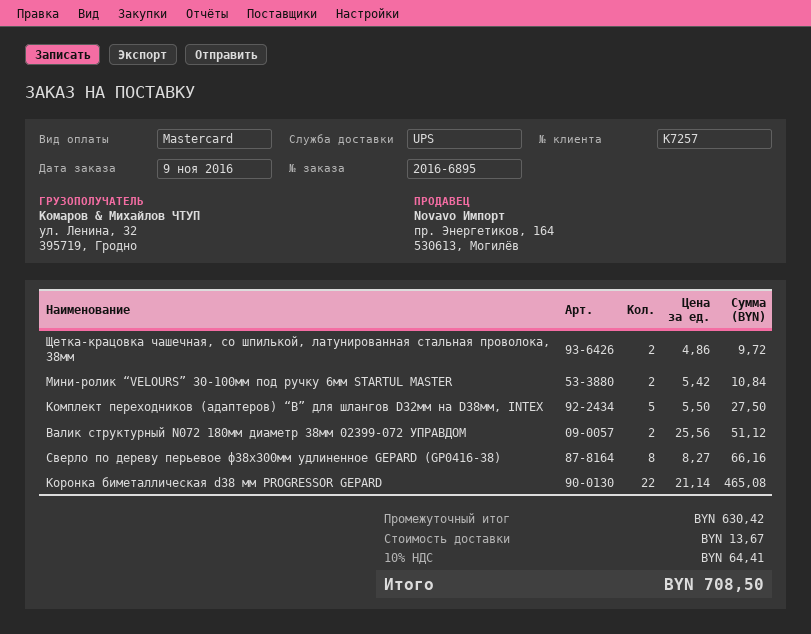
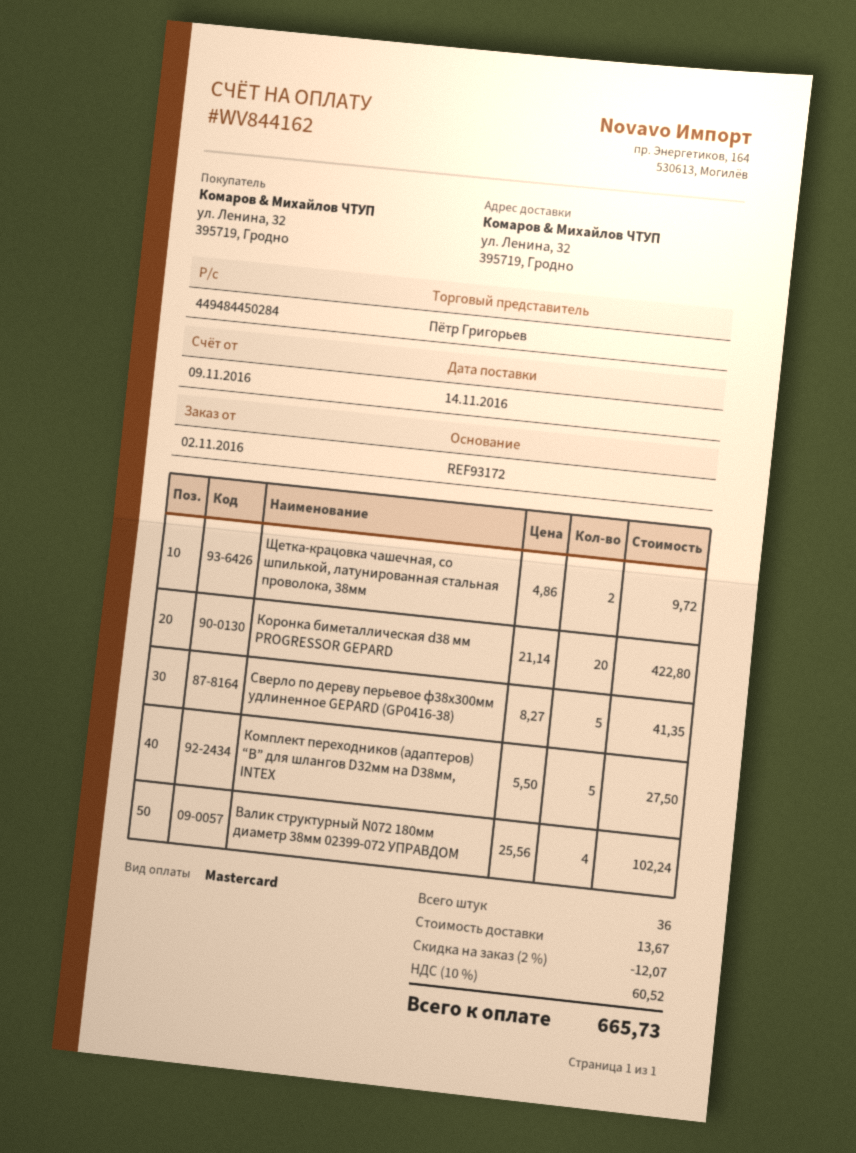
order date: 2016-11-09 -> 2016-11-02
Мини-ролик “VELOURS” 30-100мм под ручку 6мм STARTUL MASTER: 2 x 5.42 = 10.84 -> none
Валик структурный N072 180мм диаметр 38мм 02399-072 УПРАВДОМ: 2 x 25.56 = 51.12 -> 4 x 25.56 = 102.24
Сверло по дереву перьевое ф38х300мм удлиненное GEPARD (GP0416-38): 8 x 8.27 = 66.16 -> 5 x 8.27 = 41.35
Коронка биметаллическая d38 мм PROGRESSOR GEPARD: 22 x 21.14 = 465.08 -> 20 x 21.14 = 422.80
discount: none -> 2% = 12.07
tax: 10% = 64.41 -> 10% = 60.52
total: 708.50 -> 665.73

